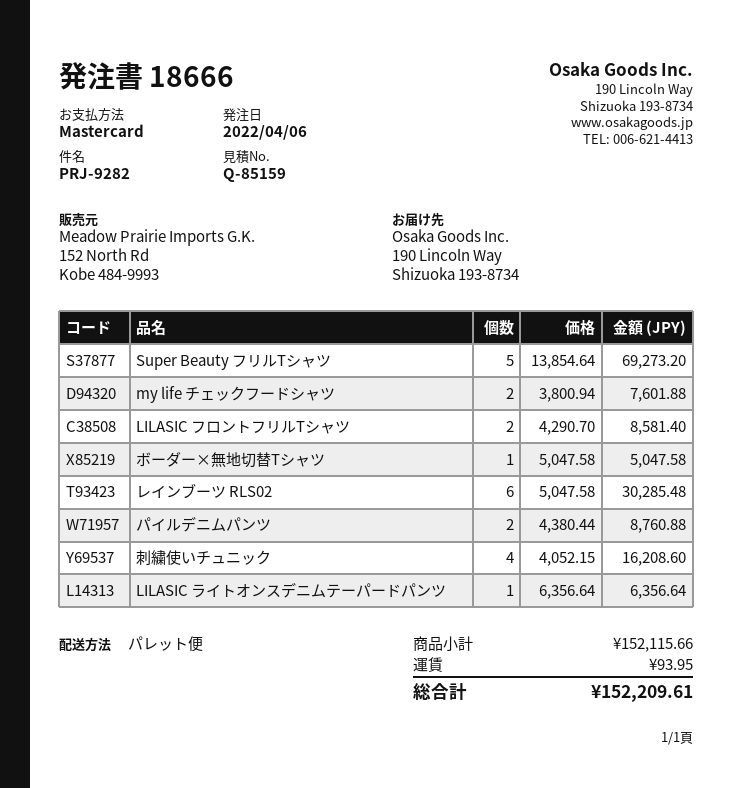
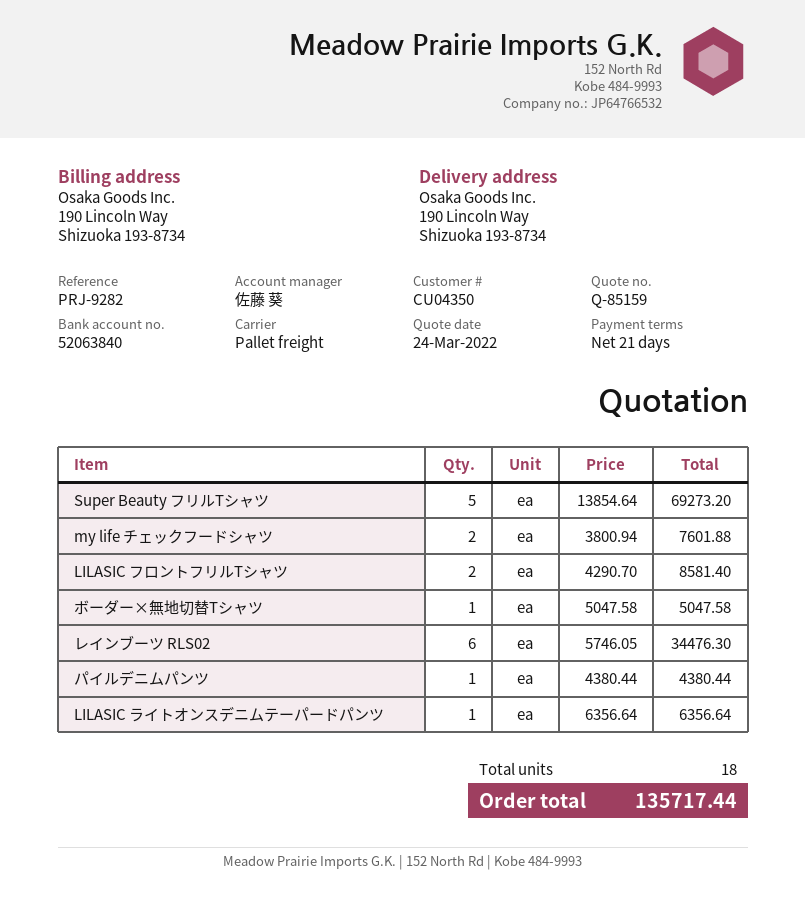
レインブーツ RLS02: 6 x 5047.58 = 30285.48 -> 6 x 5746.05 = 34476.30
パイルデニムパンツ: 2 x 4380.44 = 8760.88 -> 1 x 4380.44 = 4380.44
刺繍使いチュニック: 4 x 4052.15 = 16208.60 -> none
shipping: 93.95 -> none
total: 152209.61 -> 135717.44

